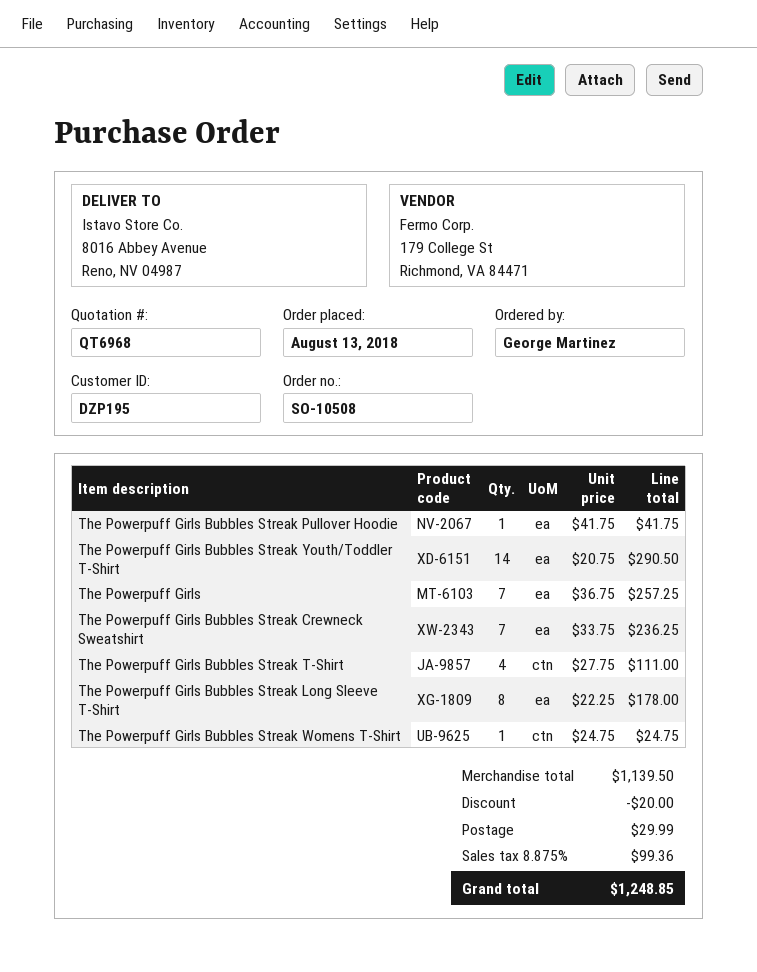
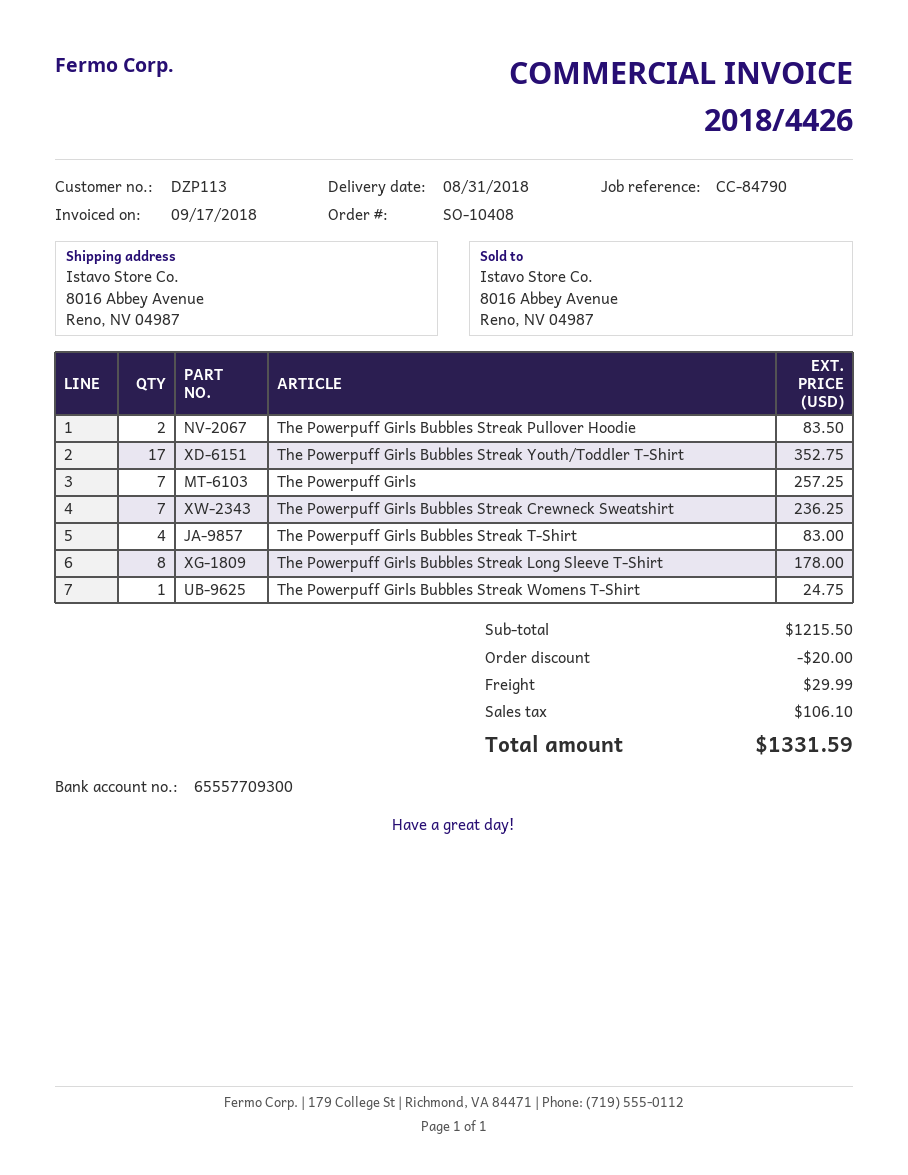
order number: SO-10508 -> SO-10408
customer number: DZP195 -> DZP113
The Powerpuff Girls Bubbles Streak Pullover Hoodie: 1 for 41.75 -> 2 for 83.50
The Powerpuff Girls Bubbles Streak Youth/Toddler T-Shirt: 14 for 290.50 -> 17 for 352.75
The Powerpuff Girls Bubbles Streak T-Shirt: 4 for 111.00 -> 4 for 83.00
subtotal: 1139.50 -> 1215.50
tax: 99.36 -> 106.10
total: 1248.85 -> 1331.59

